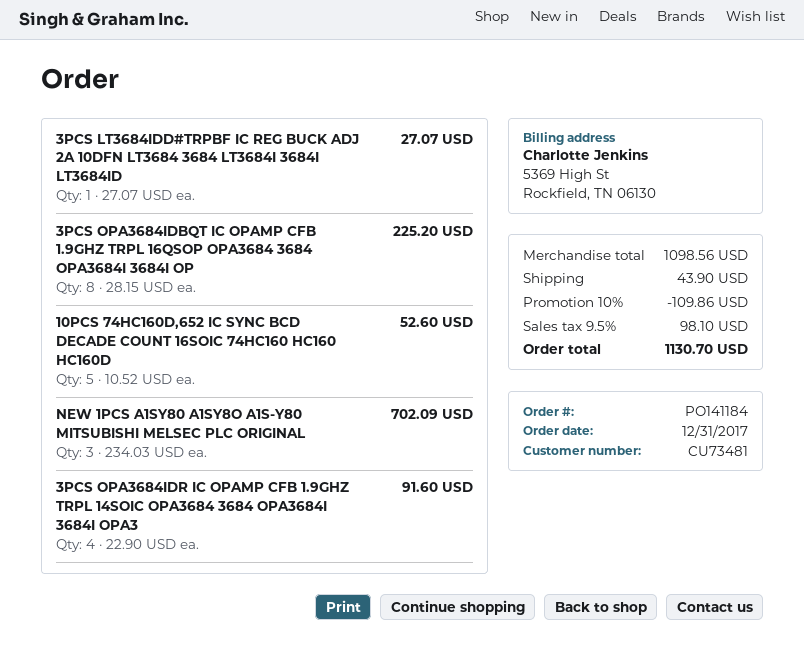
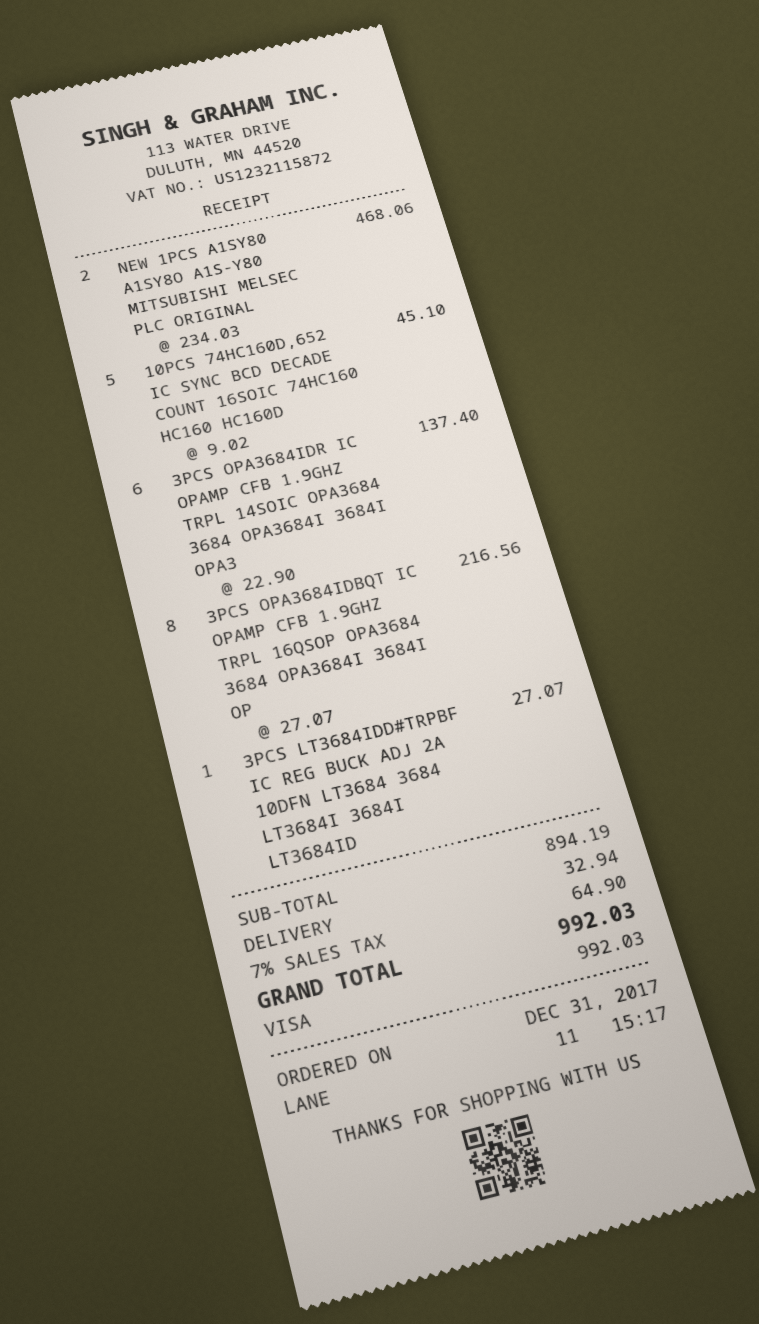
3PCS OPA3684IDBQT IC OPAMP CFB 1.9GHZ TRPL 16QSOP OPA3684 3684 OPA3684I 3684I OP: 8 x 28.15 = 225.20 -> 8 x 27.07 = 216.56
10PCS 74HC160D,652 IC SYNC BCD DECADE COUNT 16SOIC 74HC160 HC160 HC160D: 5 x 10.52 = 52.60 -> 5 x 9.02 = 45.10
NEW 1PCS A1SY80 A1SY8O A1S-Y80 MITSUBISHI MELSEC PLC ORIGINAL: 3 x 234.03 = 702.09 -> 2 x 234.03 = 468.06
3PCS OPA3684IDR IC OPAMP CFB 1.9GHZ TRPL 14SOIC OPA3684 3684 OPA3684I 3684I OPA3: 4 x 22.90 = 91.60 -> 6 x 22.90 = 137.40
subtotal: 1098.56 -> 894.19
discount: 10% = 109.86 -> none
shipping: 43.90 -> 32.94
tax: 9.5% = 98.10 -> 7% = 64.90
total: 1130.70 -> 992.03

